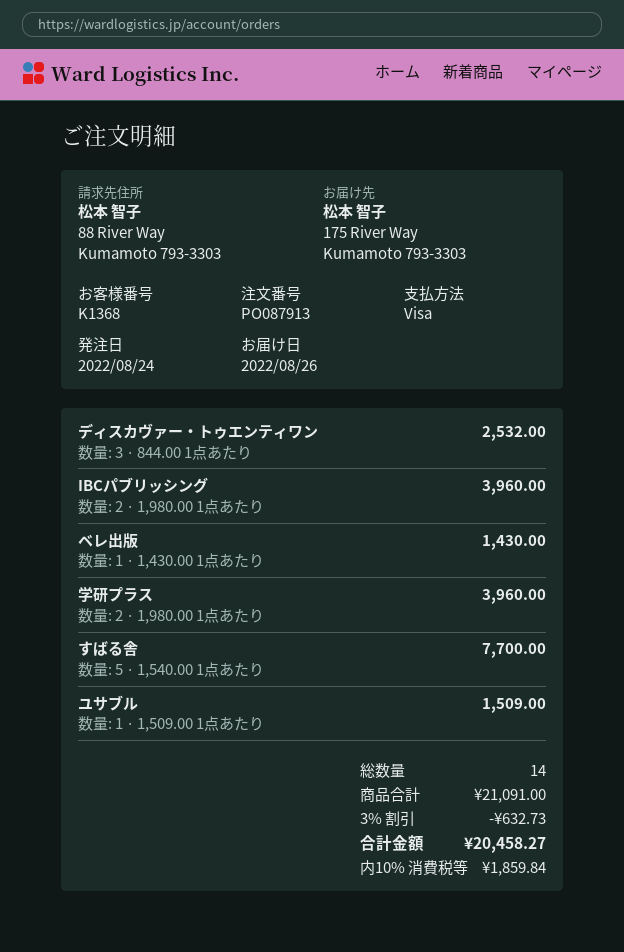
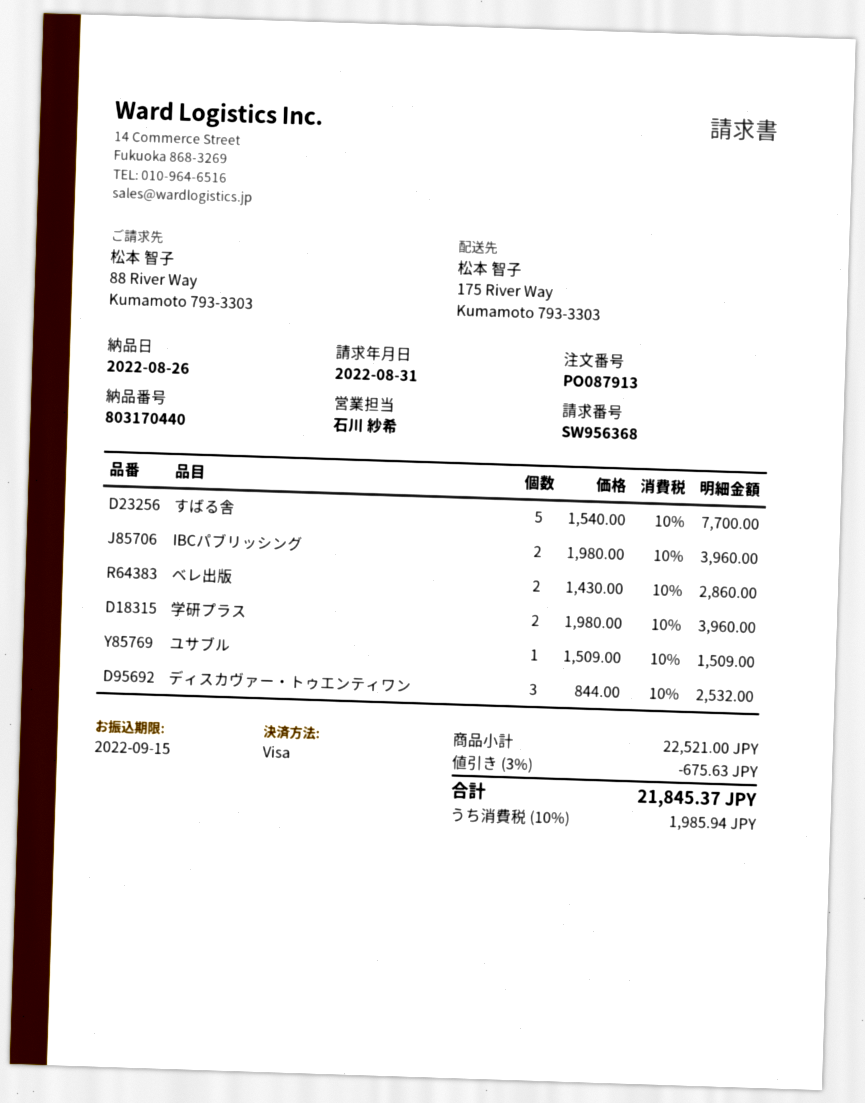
ベレ出版: 1 x 1430.00 = 1430.00 -> 2 x 1430.00 = 2860.00
subtotal: 21091.00 -> 22521.00
discount: 3% = 632.73 -> 3% = 675.63
tax: 10% = 1859.84 -> 10% = 1985.94
total: 20458.27 -> 21845.37

